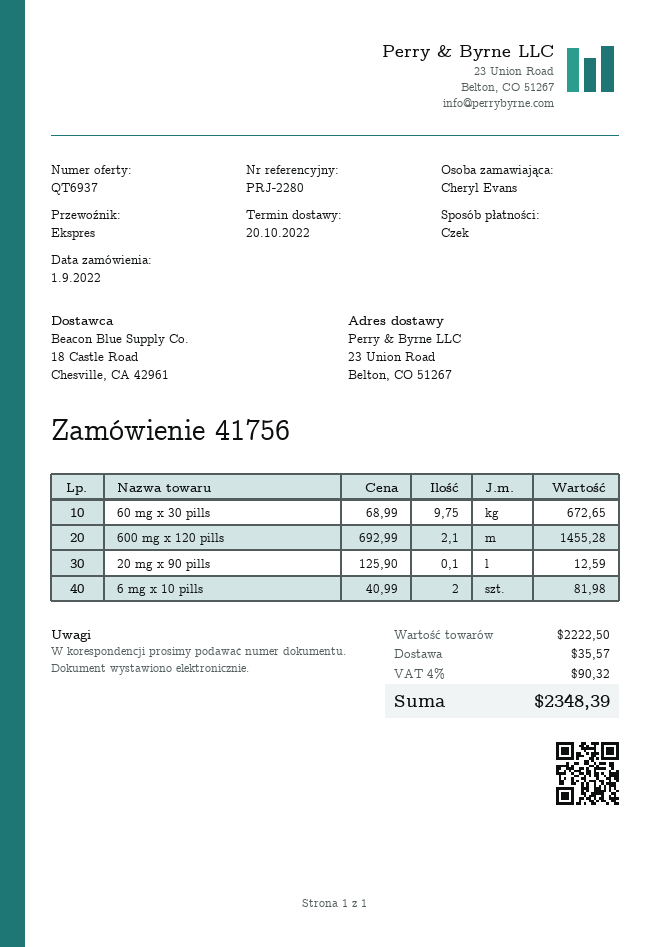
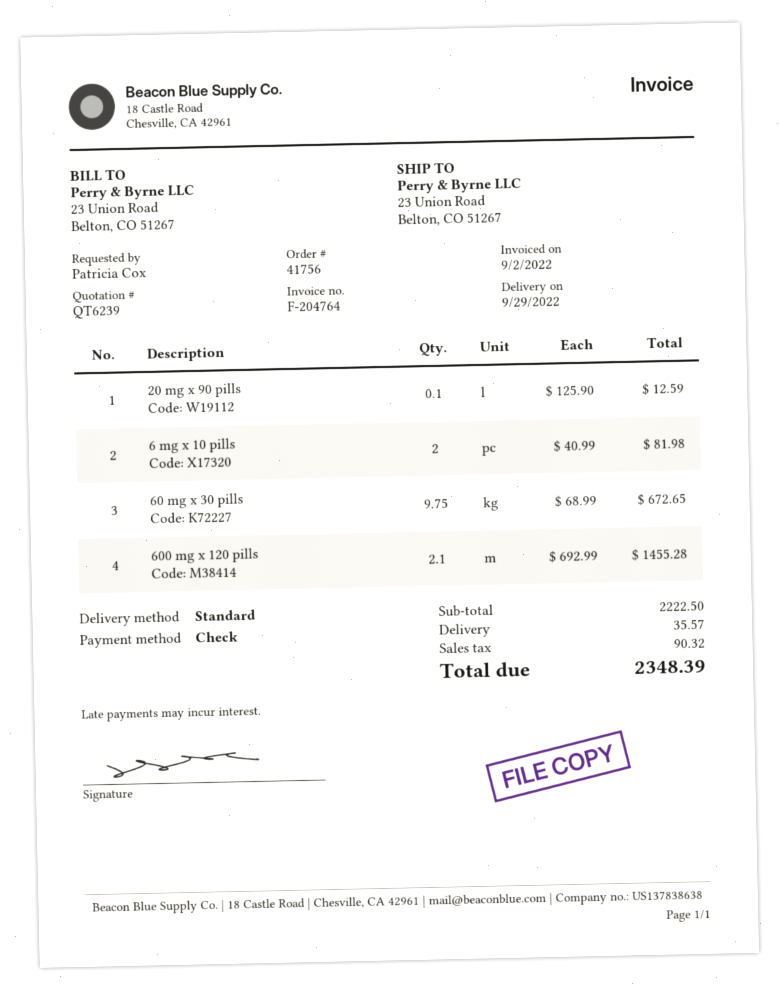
quote number: QT6937 -> QT6239
delivery date: 2022-10-20 -> 2022-09-29
ordered by: Cheryl Evans -> Patricia Cox
shipping method: express -> standard

